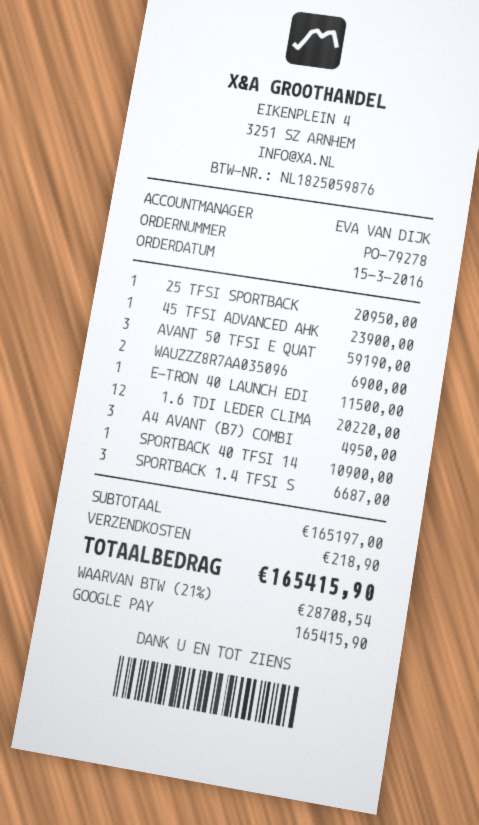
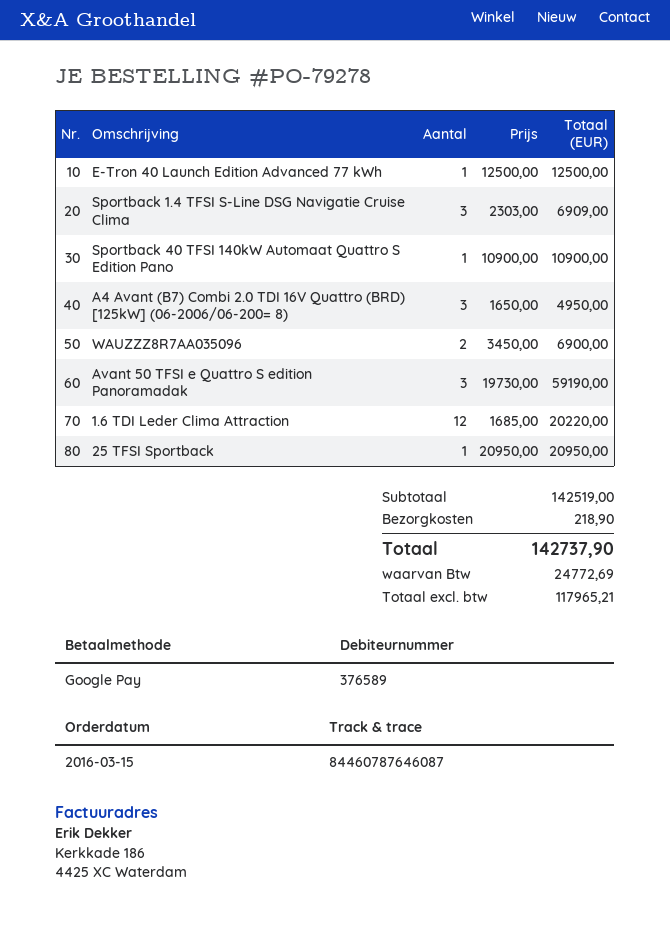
45 TFSI ADVANCED AHK: 1 for 23900.00 -> none
E-TRON 40 LAUNCH EDI: 1 for 11500.00 -> 1 for 12500.00
SPORTBACK 1.4 TFSI S: 3 for 6687.00 -> 3 for 6909.00
subtotal: 165197.00 -> 142519.00
tax: 28708.54 -> 24772.69
total: 165415.90 -> 142737.90

